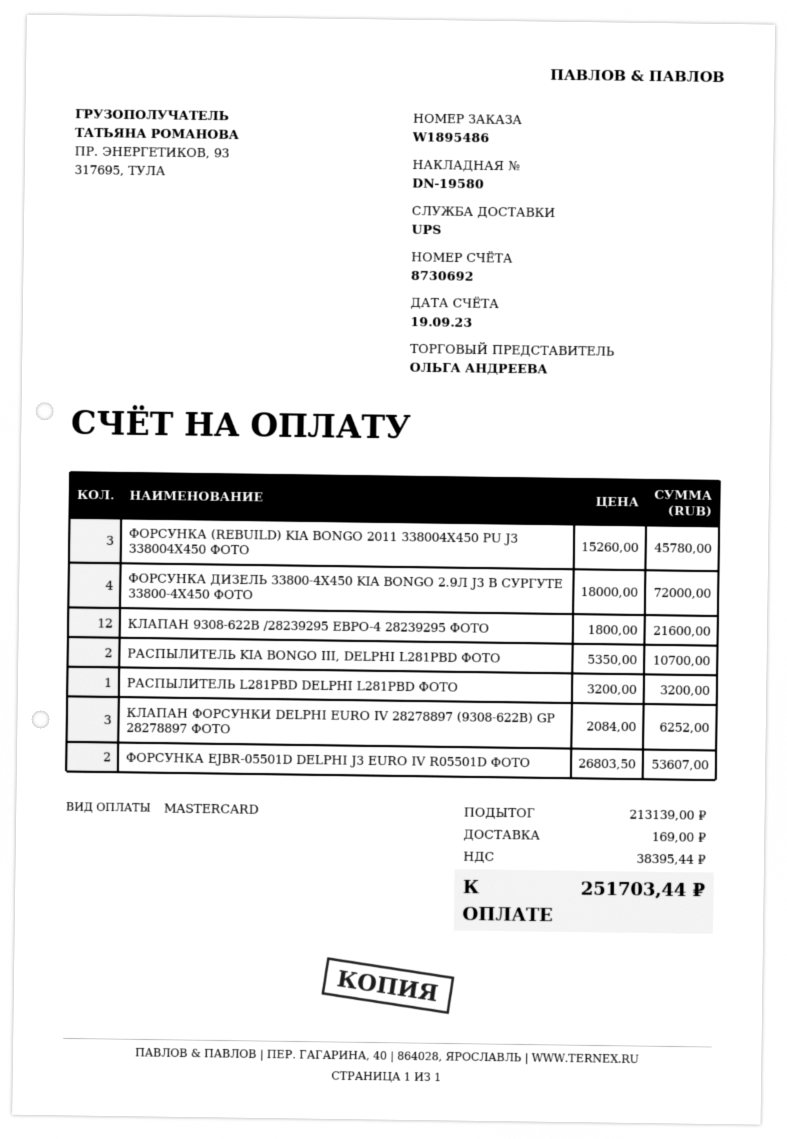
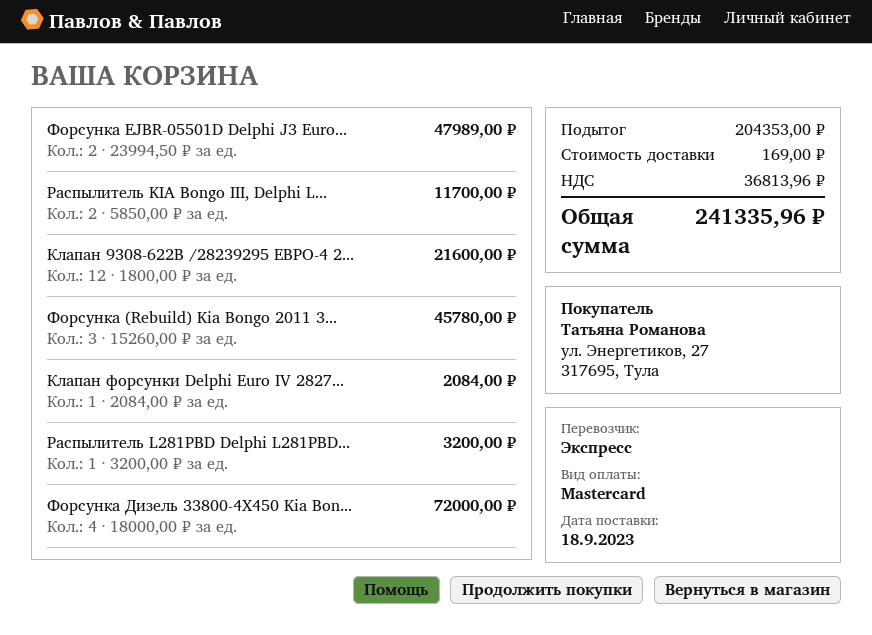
shipping method: UPS -> express
РАСПЫЛИТЕЛЬ KIA BONGO III, DELPHI L281PBD ФОТО: 2 x 5350.00 = 10700.00 -> 2 x 5850.00 = 11700.00
КЛАПАН ФОРСУНКИ DELPHI EURO IV 28278897 (9308-622B) GP 28278897 ФОТО: 3 x 2084.00 = 6252.00 -> 1 x 2084.00 = 2084.00
ФОРСУНКА EJBR-05501D DELPHI J3 EURO IV R05501D ФОТО: 2 x 26803.50 = 53607.00 -> 2 x 23994.50 = 47989.00
subtotal: 213139.00 -> 204353.00
tax: 38395.44 -> 36813.96
total: 251703.44 -> 241335.96

